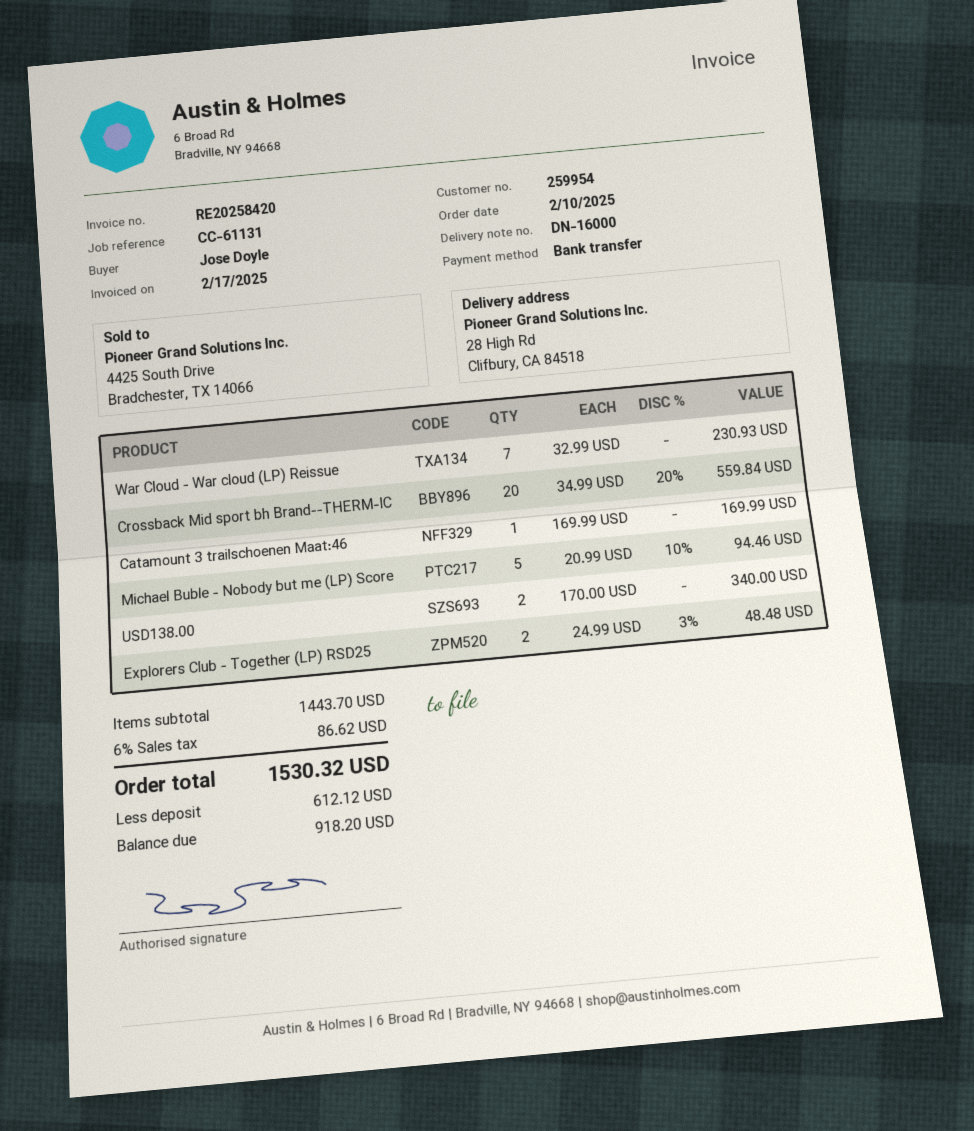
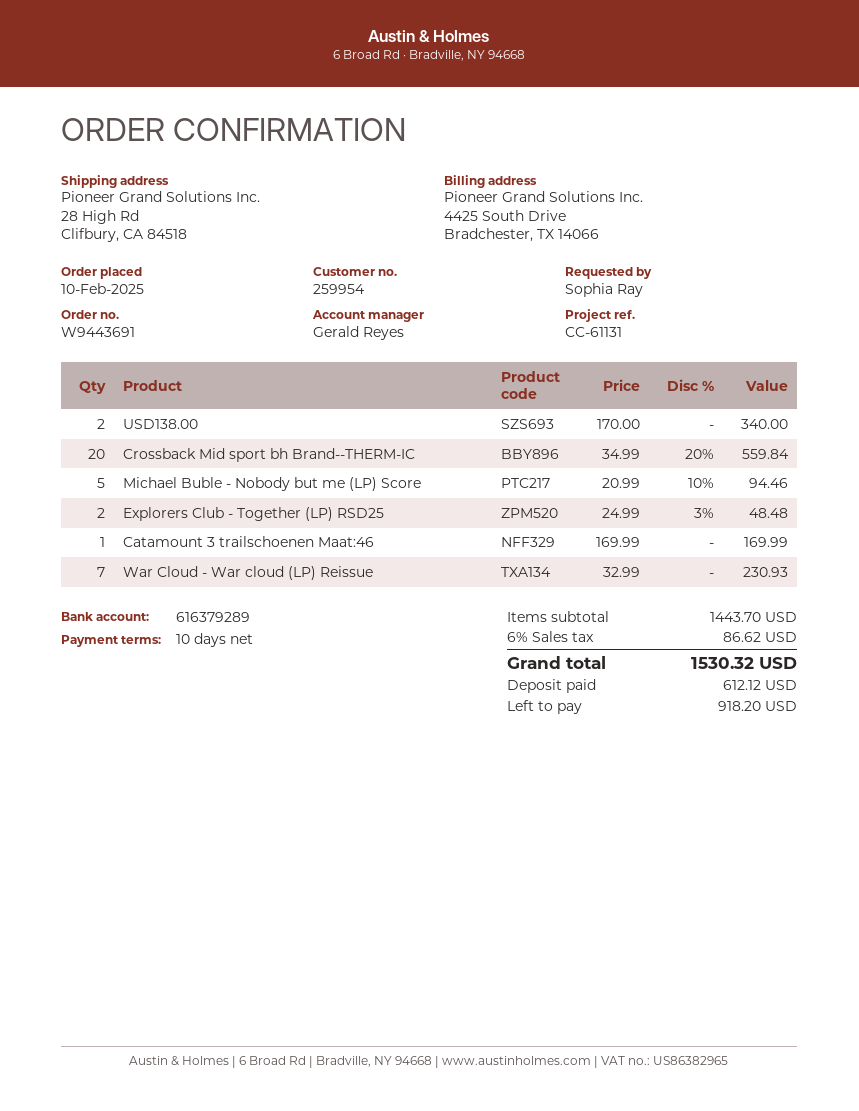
ordered by: Jose Doyle -> Sophia Ray

